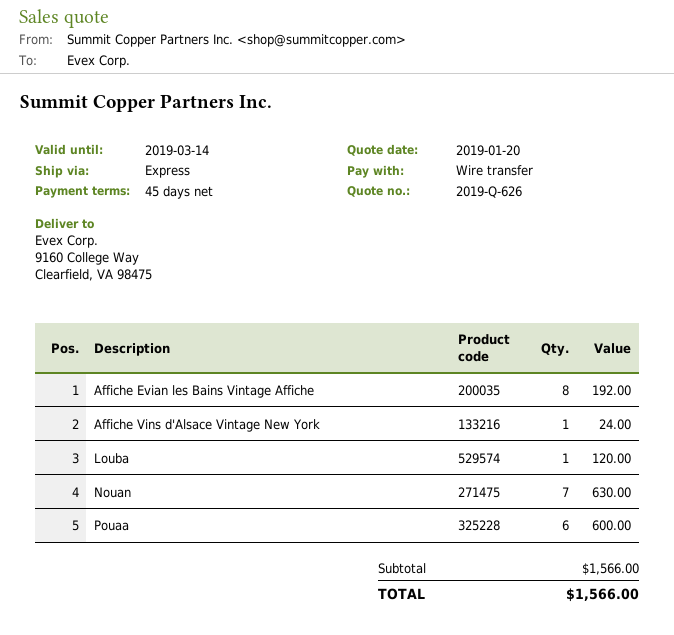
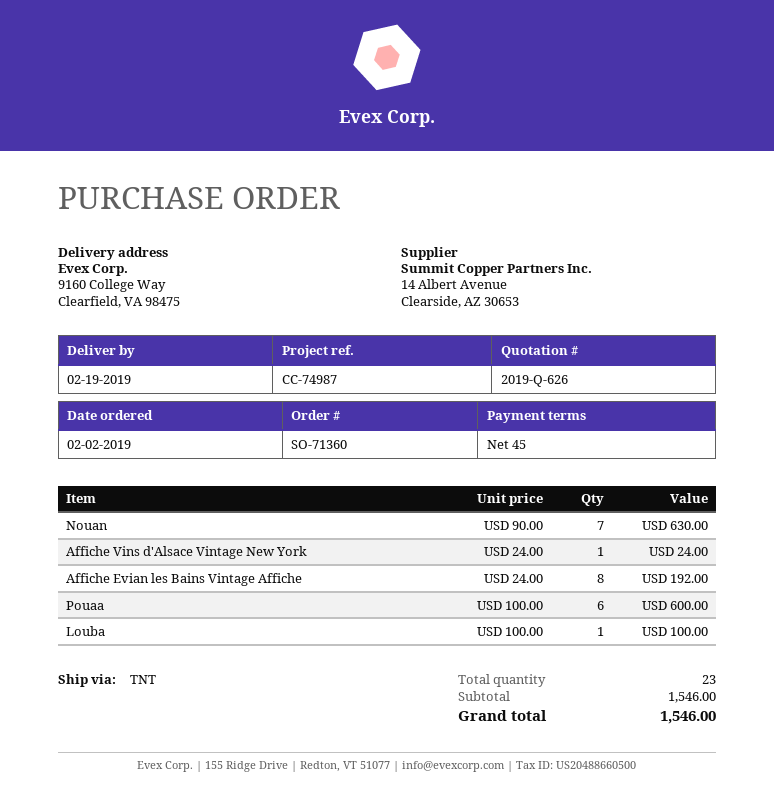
shipping method: express -> TNT
Louba: 1 for 120.00 -> 1 for 100.00
subtotal: 1566.00 -> 1546.00
total: 1566.00 -> 1546.00

